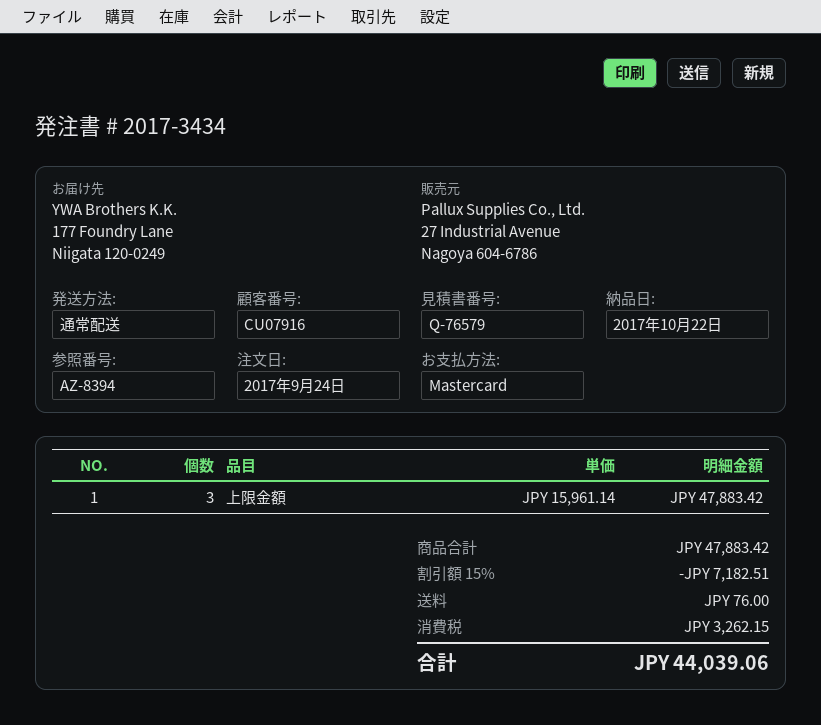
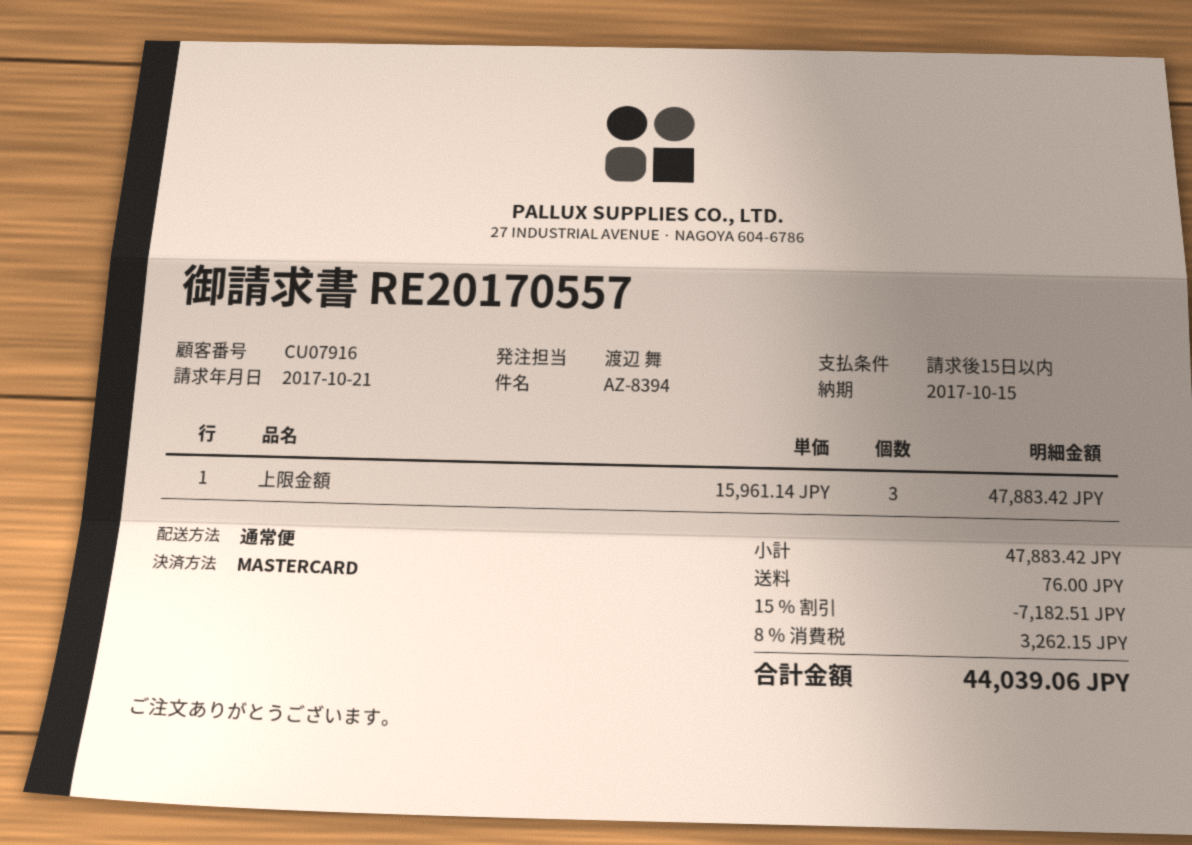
delivery date: 2017-10-22 -> 2017-10-15

